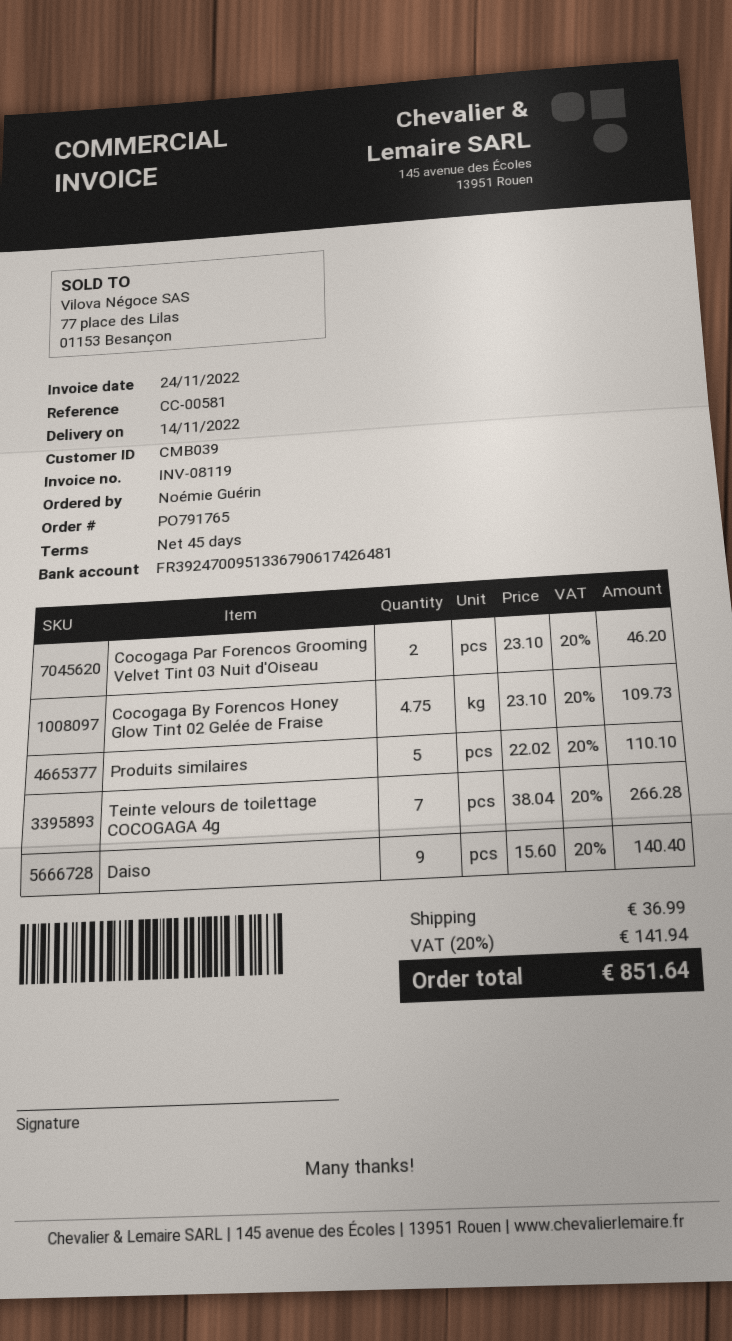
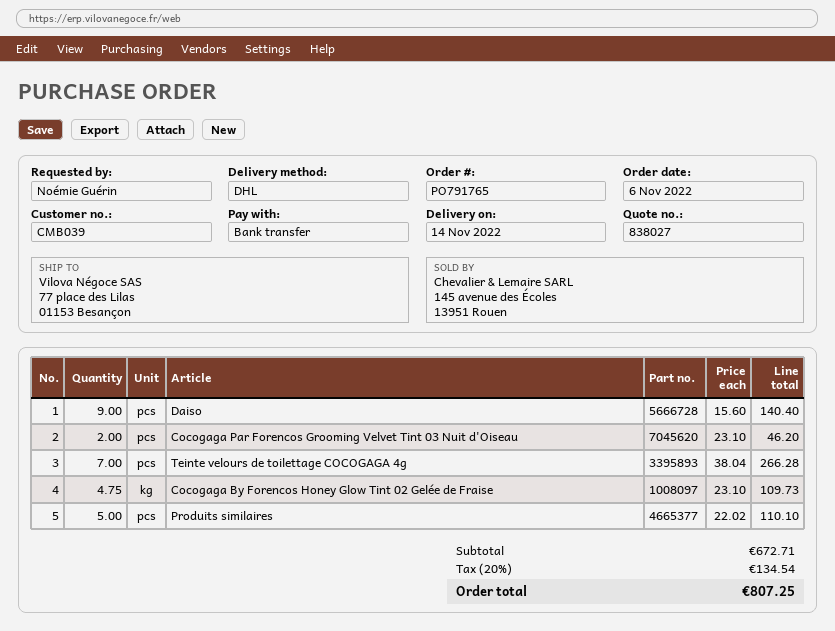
shipping: 36.99 -> none
tax: 20% = 141.94 -> 20% = 134.54
total: 851.64 -> 807.25

